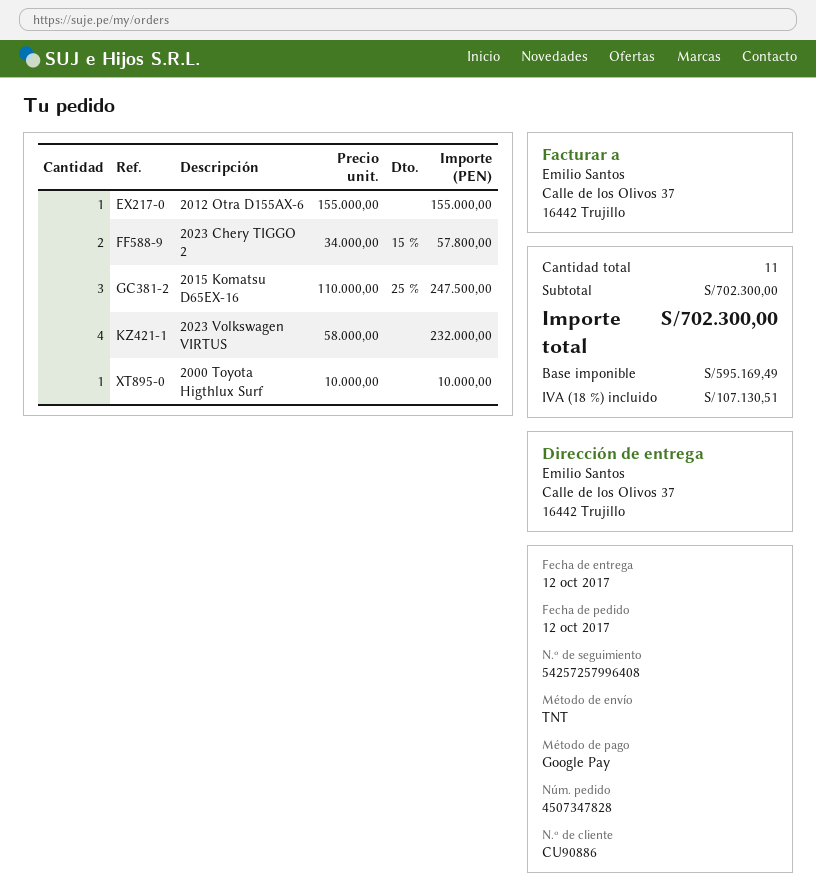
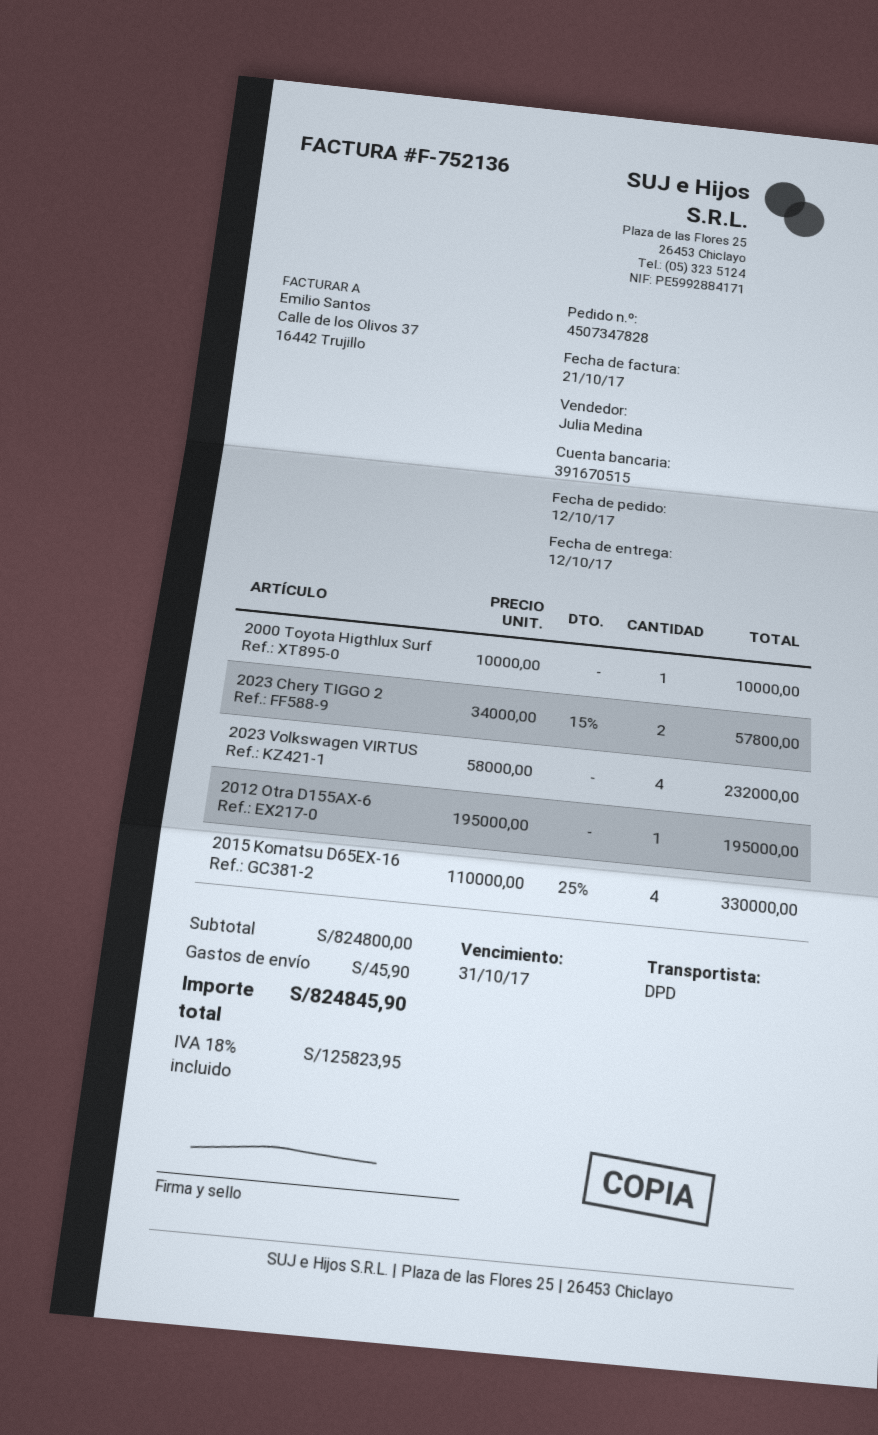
shipping method: TNT -> DPD
2012 Otra D155AX-6: 1 x 155000.00 = 155000.00 -> 1 x 195000.00 = 195000.00
2015 Komatsu D65EX-16: 3 x 110000.00 - 25% = 247500.00 -> 4 x 110000.00 - 25% = 330000.00
subtotal: 702300.00 -> 824800.00
shipping: none -> 45.90
tax: 18% = 107130.51 -> 18% = 125823.95
total: 702300.00 -> 824845.90

